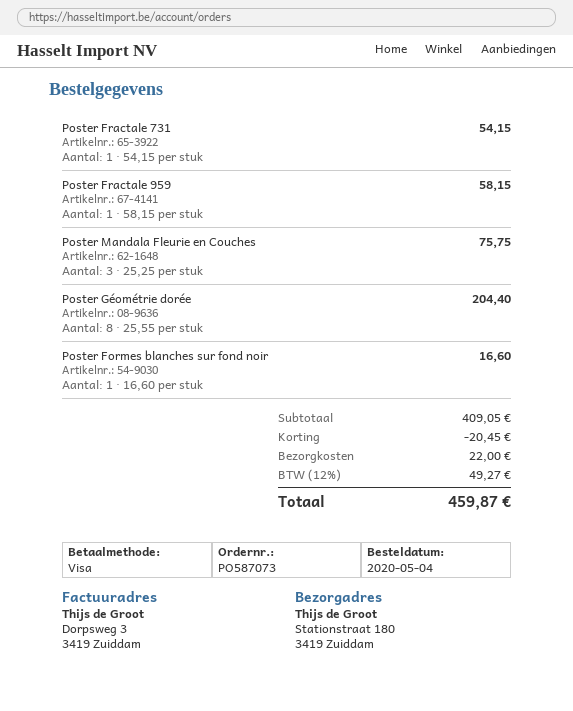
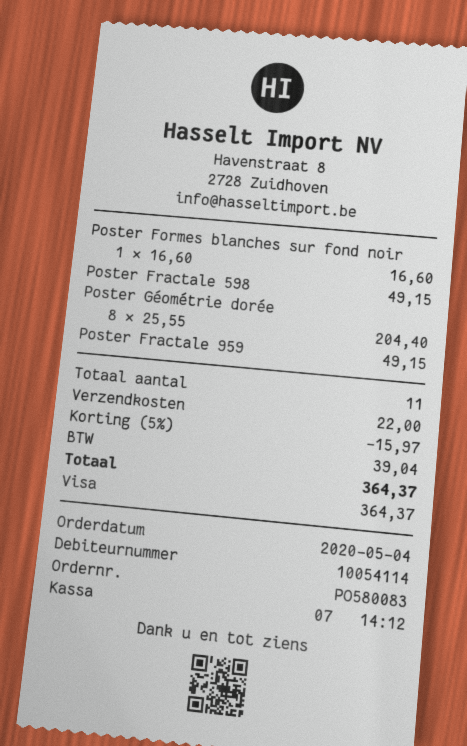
order number: PO587073 -> PO580083
Poster Fractale 731: 1 x 54.15 = 54.15 -> none
Poster Fractale 959: 1 x 58.15 = 58.15 -> 1 x 49.15 = 49.15
Poster Mandala Fleurie en Couches: 3 x 25.25 = 75.75 -> none
Poster Fractale 598: none -> 1 x 49.15 = 49.15
discount: 20.45 -> 15.97
tax: 49.27 -> 39.04
total: 459.87 -> 364.37

